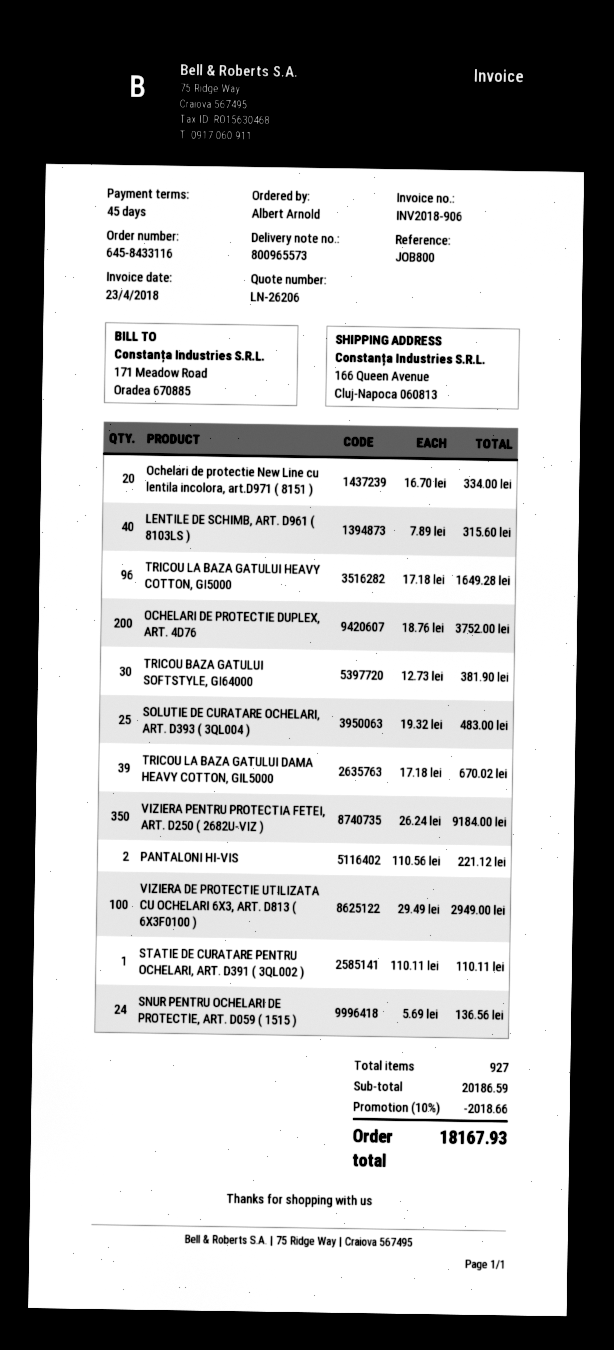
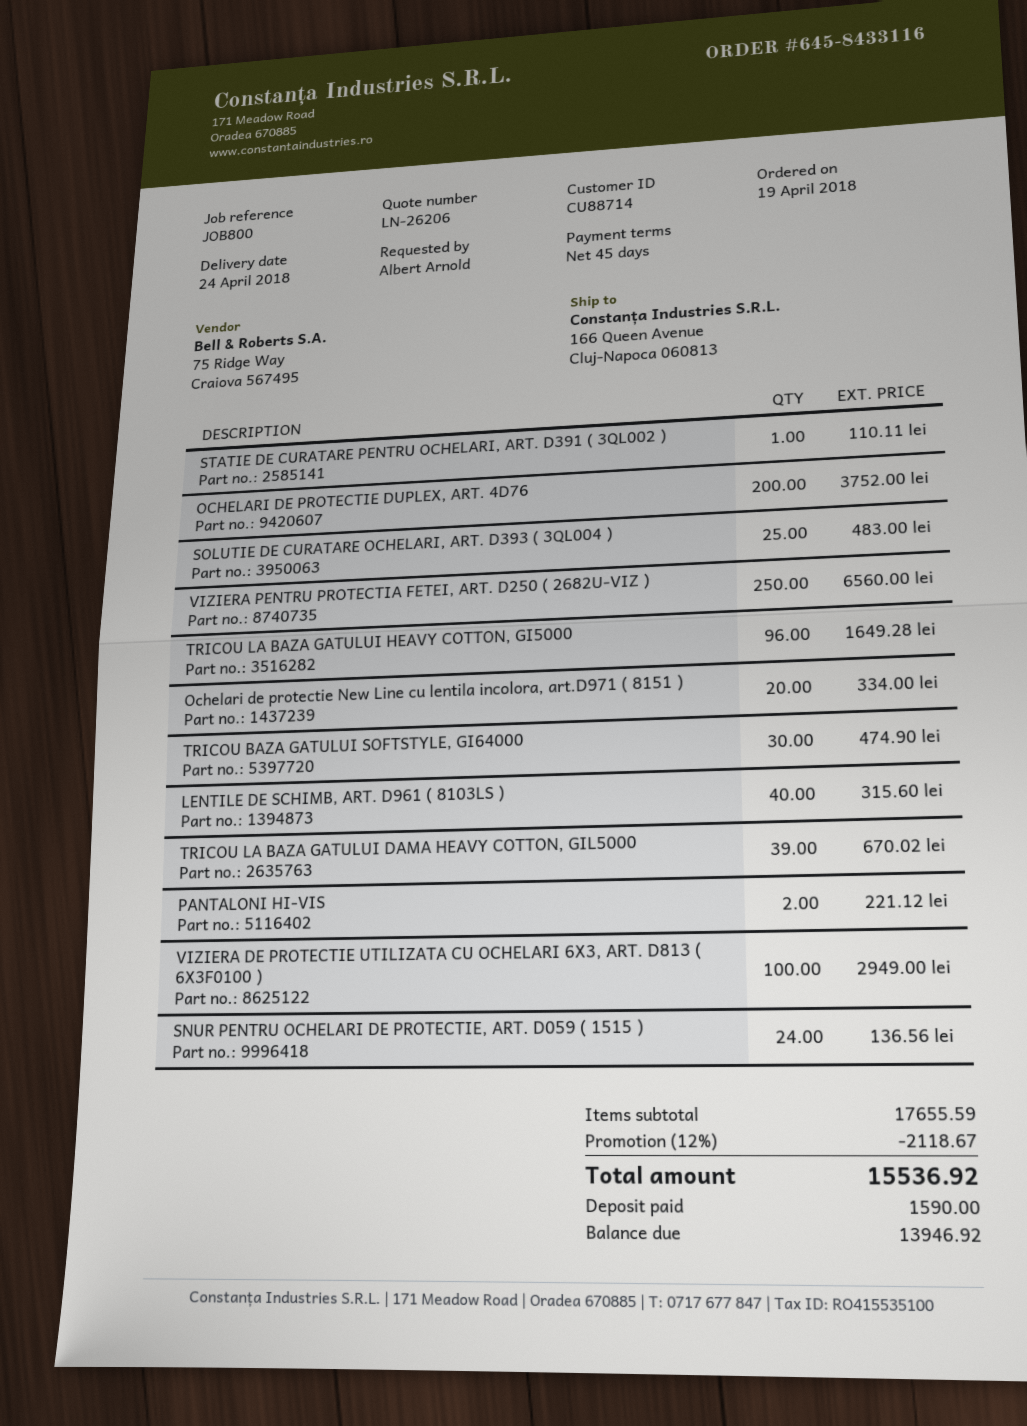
TRICOU BAZA GATULUI SOFTSTYLE, GI64000: 30 for 381.90 -> 30 for 474.90
VIZIERA PENTRU PROTECTIA FETEI, ART. D250 ( 2682U-VIZ ): 350 for 9184.00 -> 250 for 6560.00
subtotal: 20186.59 -> 17655.59
discount: 10% = 2018.66 -> 12% = 2118.67
total: 18167.93 -> 15536.92

